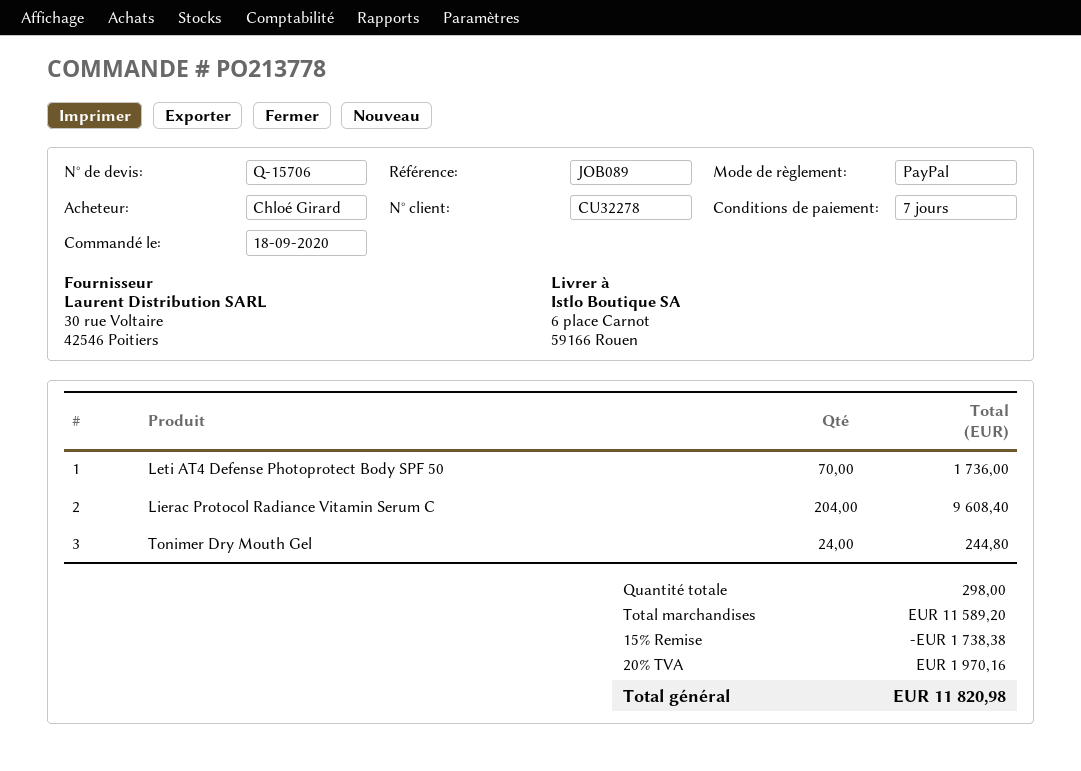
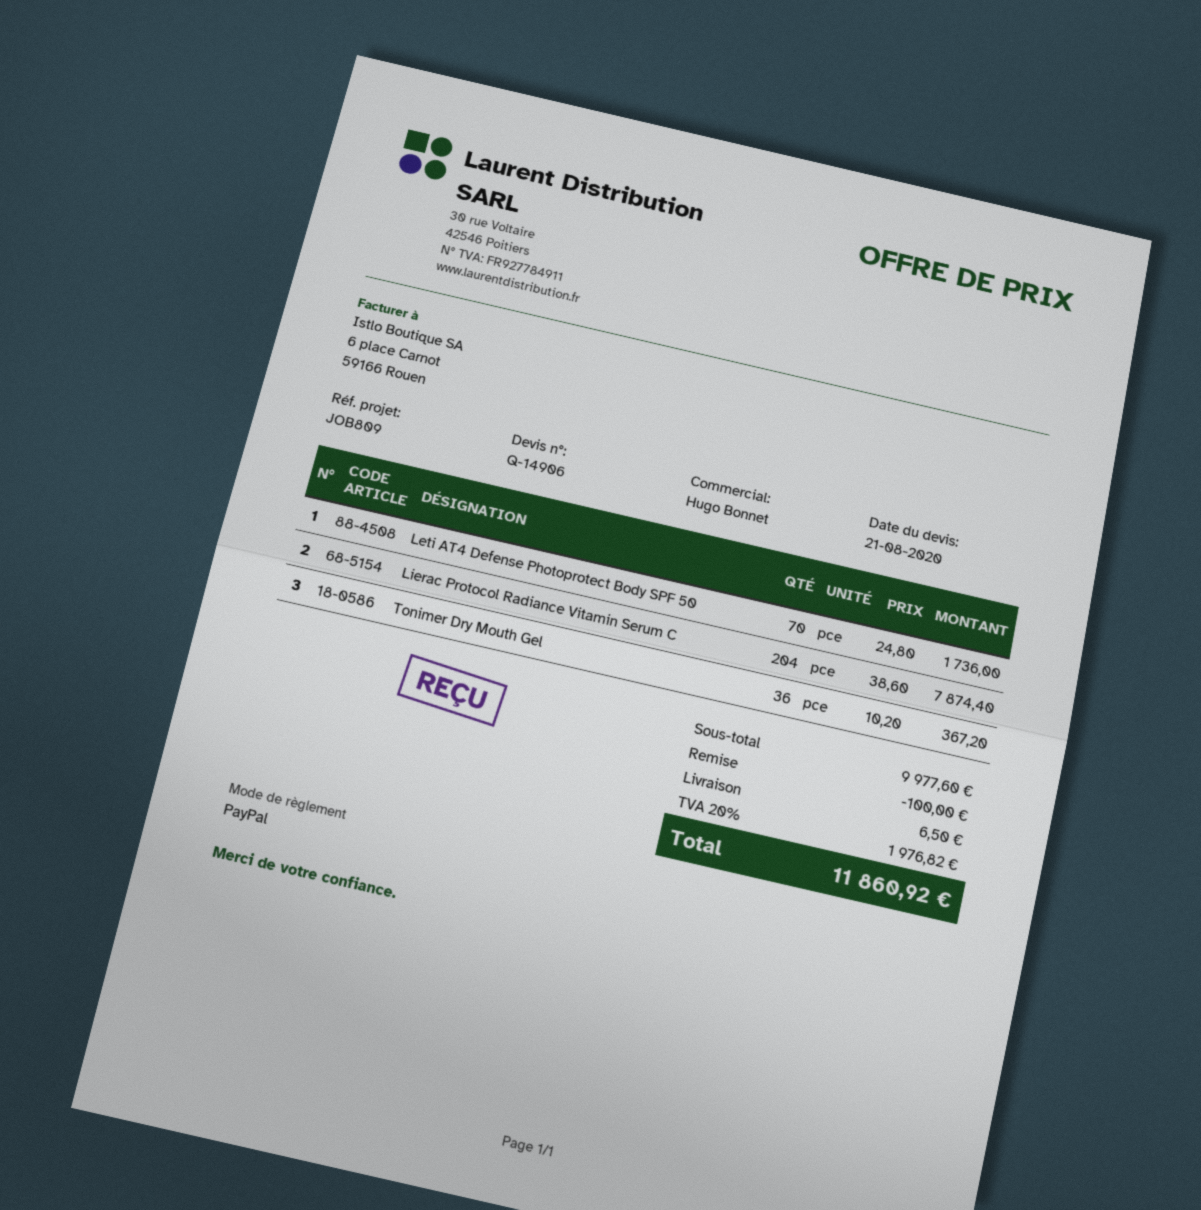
quote number: Q-15706 -> Q-14906
reference: JOB089 -> JOB809
Lierac Protocol Radiance Vitamin Serum C: 204 for 9608.40 -> 204 for 7874.40
Tonimer Dry Mouth Gel: 24 for 244.80 -> 36 for 367.20
subtotal: 11589.20 -> 9977.60
discount: 1738.38 -> 100.00
shipping: none -> 6.50
tax: 20% = 1970.16 -> 20% = 1976.82
total: 11820.98 -> 11860.92

